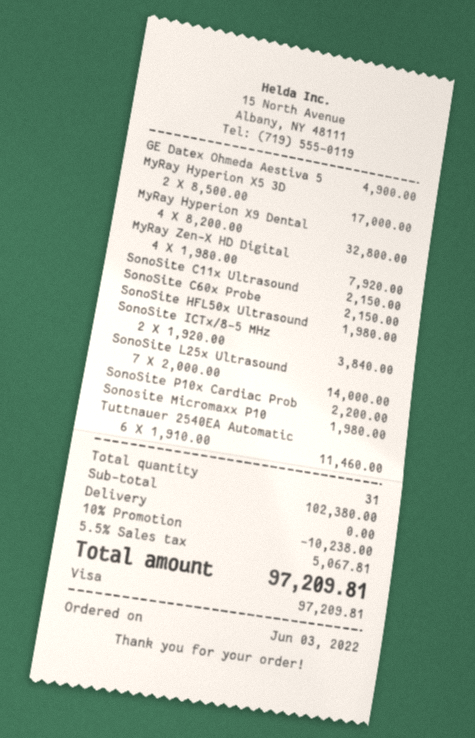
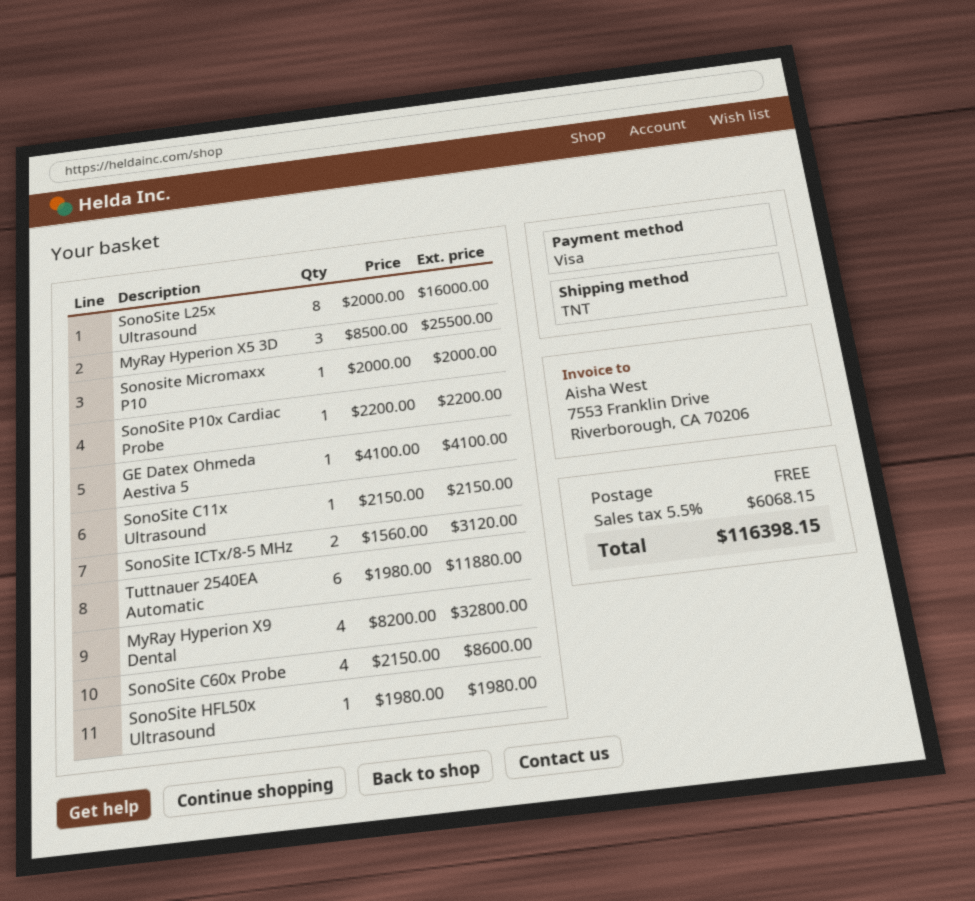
GE Datex Ohmeda Aestiva 5: 1 x 4900.00 = 4900.00 -> 1 x 4100.00 = 4100.00
MyRay Hyperion X5 3D: 2 x 8500.00 = 17000.00 -> 3 x 8500.00 = 25500.00
MyRay Zen-X HD Digital: 4 x 1980.00 = 7920.00 -> none
SonoSite C60x Probe: 1 x 2150.00 = 2150.00 -> 4 x 2150.00 = 8600.00
SonoSite ICTx/8-5 MHz: 2 x 1920.00 = 3840.00 -> 2 x 1560.00 = 3120.00
SonoSite L25x Ultrasound: 7 x 2000.00 = 14000.00 -> 8 x 2000.00 = 16000.00
Sonosite Micromaxx P10: 1 x 1980.00 = 1980.00 -> 1 x 2000.00 = 2000.00
Tuttnauer 2540EA Automatic: 6 x 1910.00 = 11460.00 -> 6 x 1980.00 = 11880.00
discount: 10% = 10238.00 -> none
tax: 5.5% = 5067.81 -> 5.5% = 6068.15
total: 97209.81 -> 116398.15

